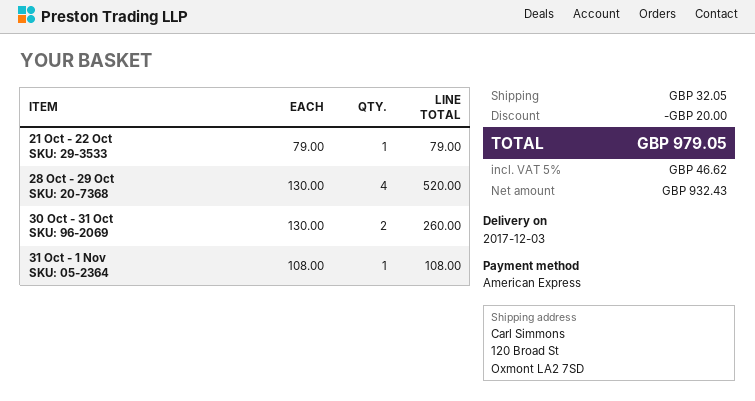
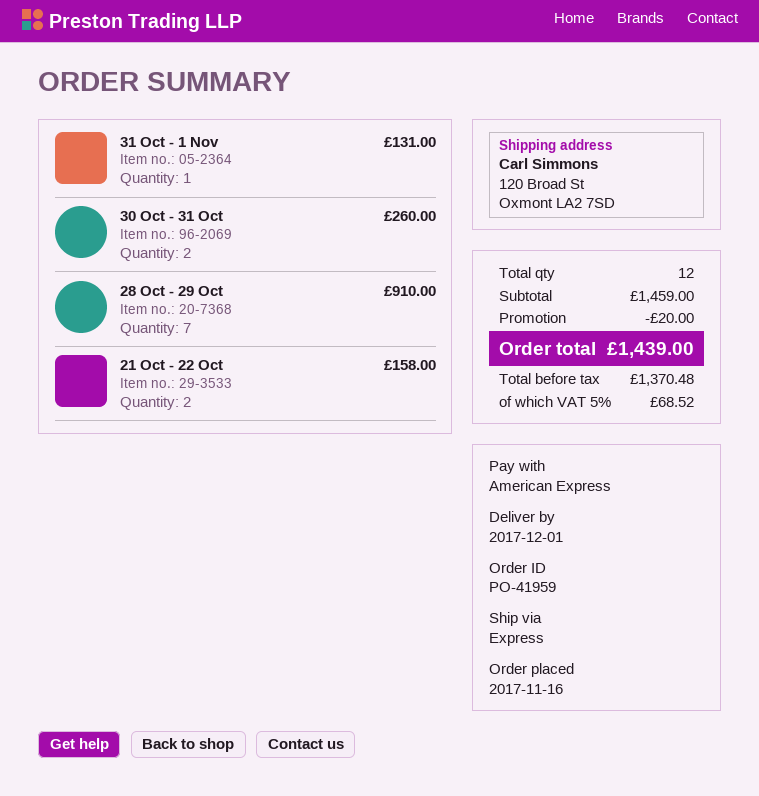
delivery date: 2017-12-03 -> 2017-12-01
21 Oct - 22 Oct: 1 for 79.00 -> 2 for 158.00
28 Oct - 29 Oct: 4 for 520.00 -> 7 for 910.00
31 Oct - 1 Nov: 1 for 108.00 -> 1 for 131.00
shipping: 32.05 -> none
net: 932.43 -> 1370.48
tax: 5% = 46.62 -> 5% = 68.52
total: 979.05 -> 1439.00

